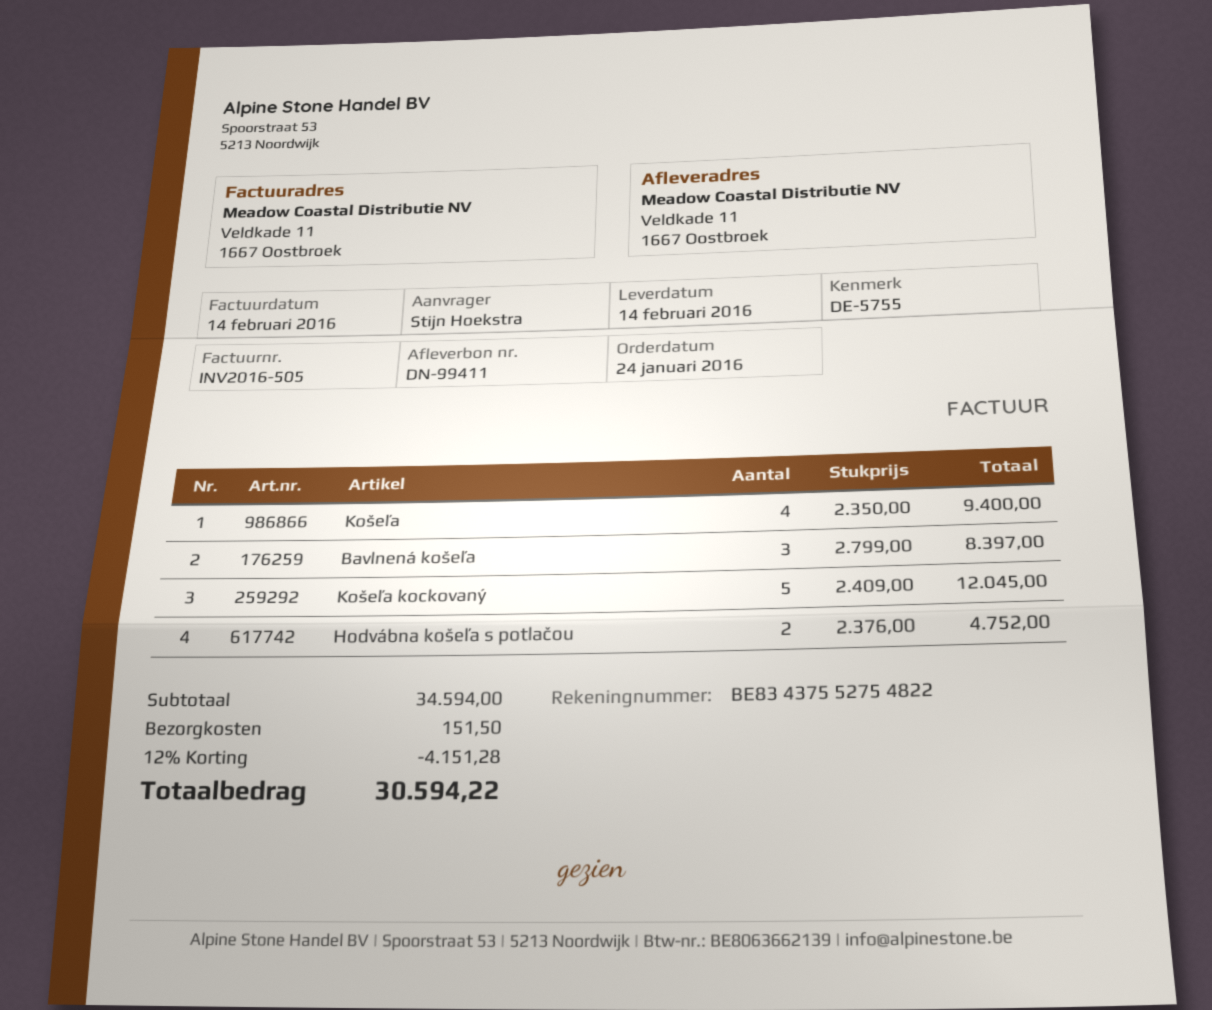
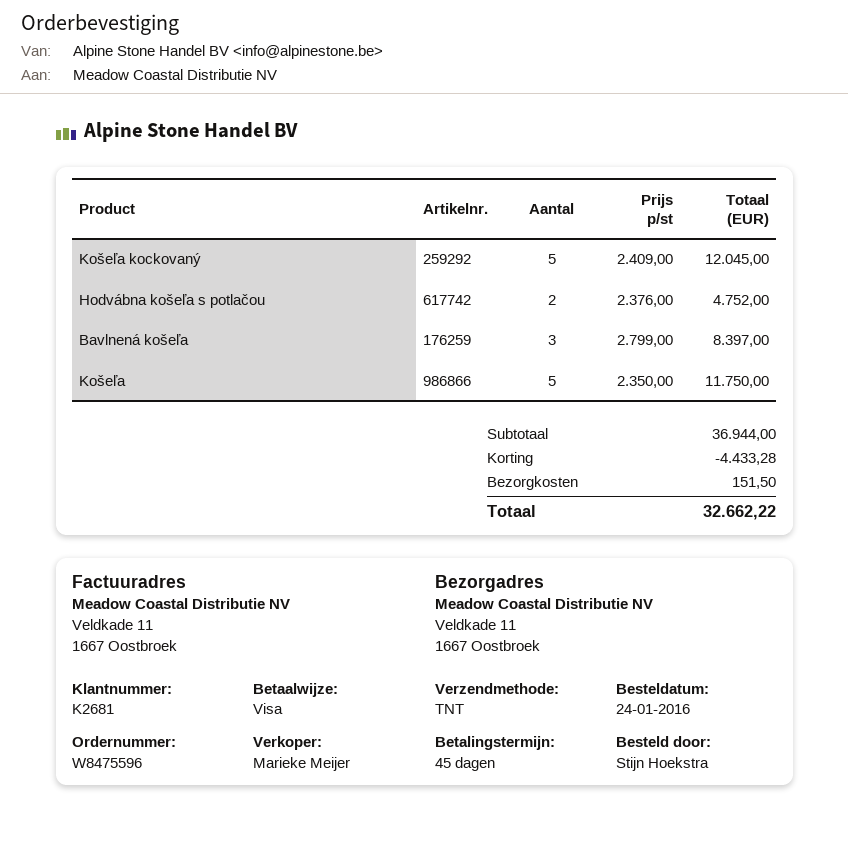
Košeľa: 4 x 2350.00 = 9400.00 -> 5 x 2350.00 = 11750.00
subtotal: 34594.00 -> 36944.00
discount: 4151.28 -> 4433.28
total: 30594.22 -> 32662.22

